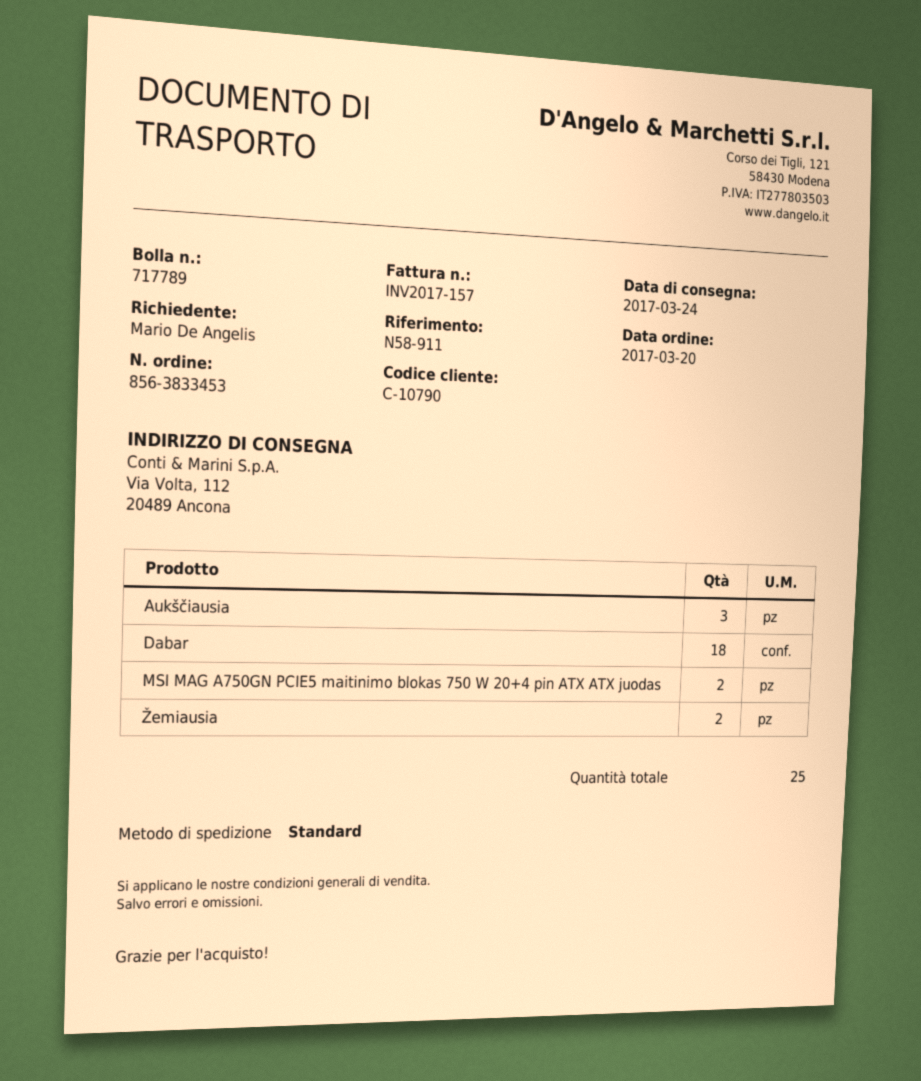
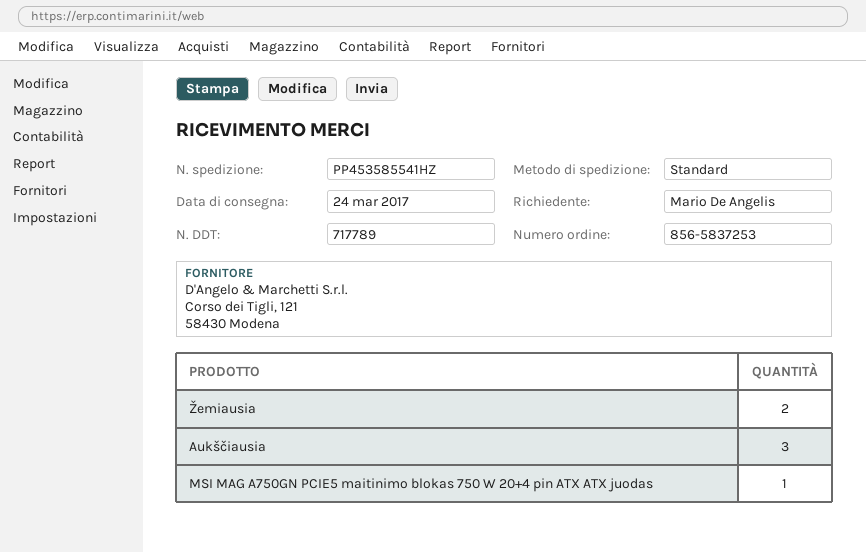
order number: 856-3833453 -> 856-5837253
Dabar: 18 -> none
MSI MAG A750GN PCIE5 maitinimo blokas 750 W 20+4 pin ATX ATX juodas: 2 -> 1

